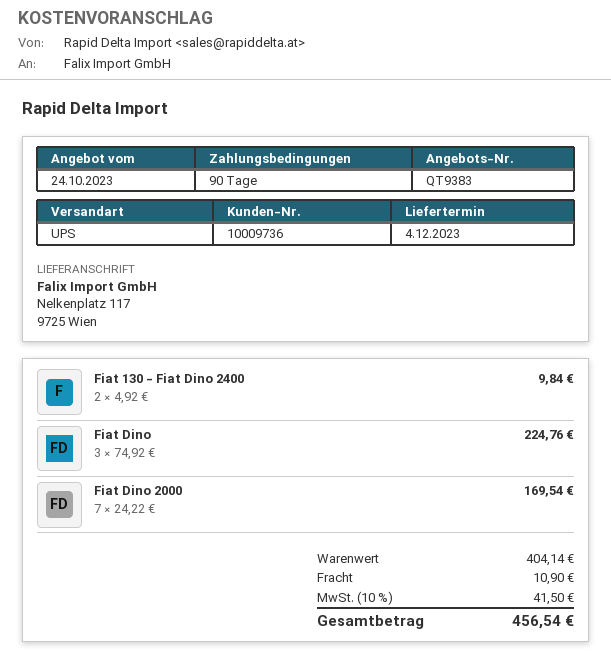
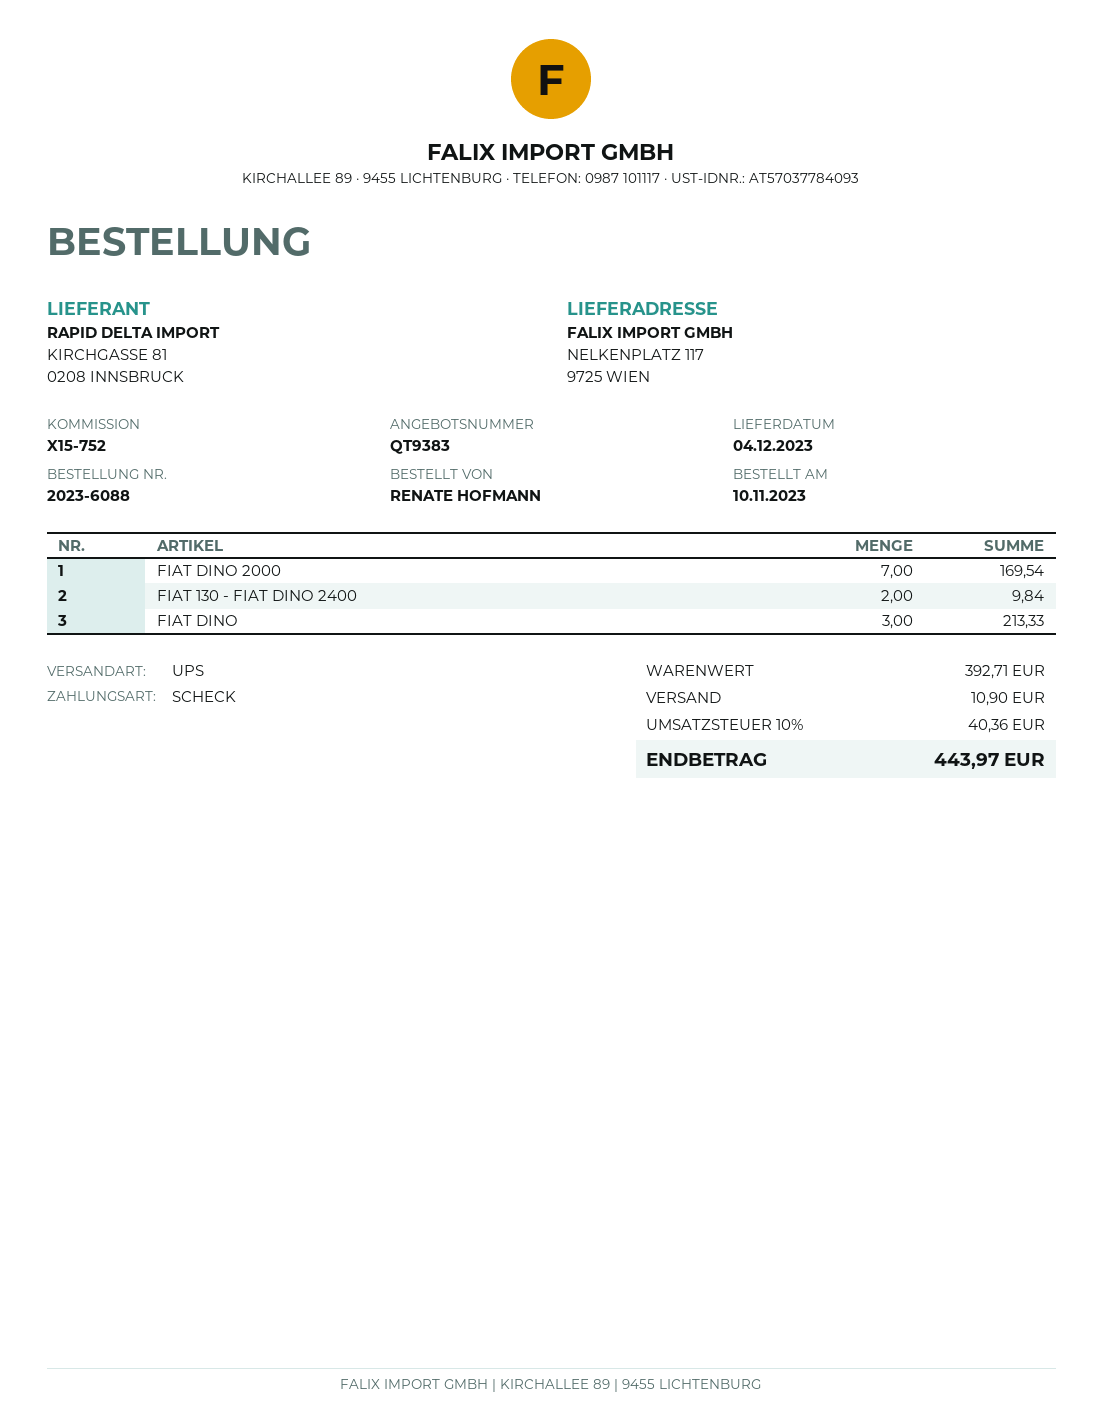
Fiat Dino: 3 for 224.76 -> 3 for 213.33
subtotal: 404.14 -> 392.71
tax: 10% = 41.50 -> 10% = 40.36
total: 456.54 -> 443.97

